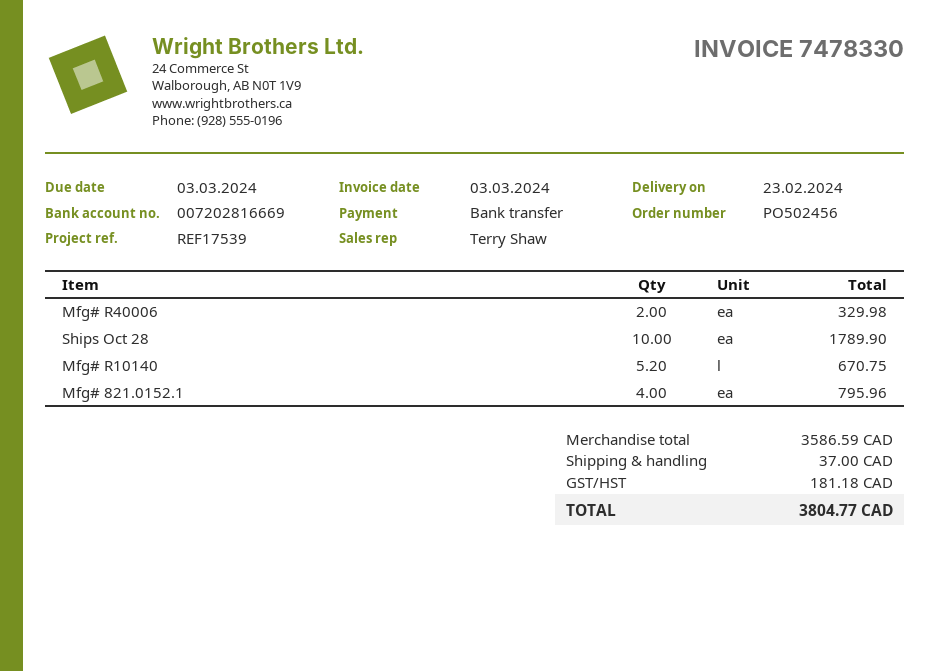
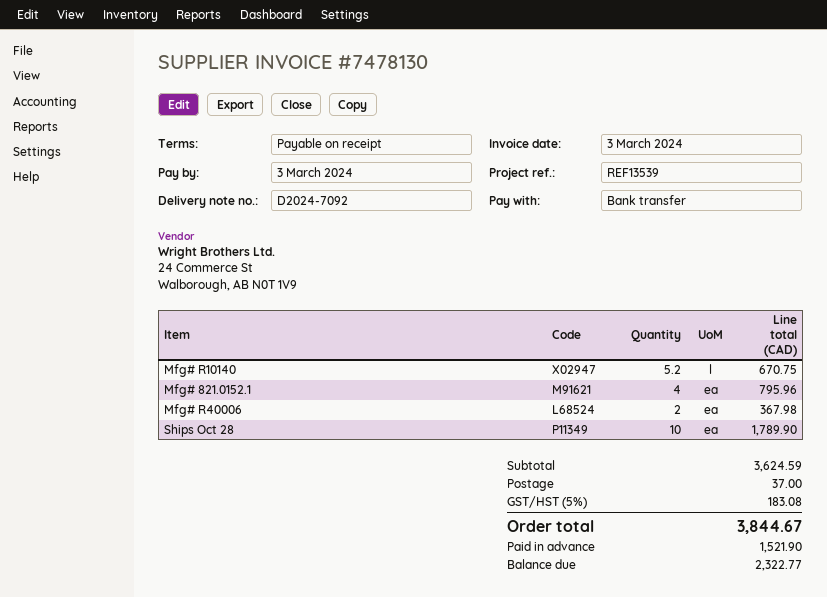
invoice number: 7478330 -> 7478130
reference: REF17539 -> REF13539
Mfg# R40006: 2 for 329.98 -> 2 for 367.98
subtotal: 3586.59 -> 3624.59
tax: 181.18 -> 183.08
total: 3804.77 -> 3844.67

